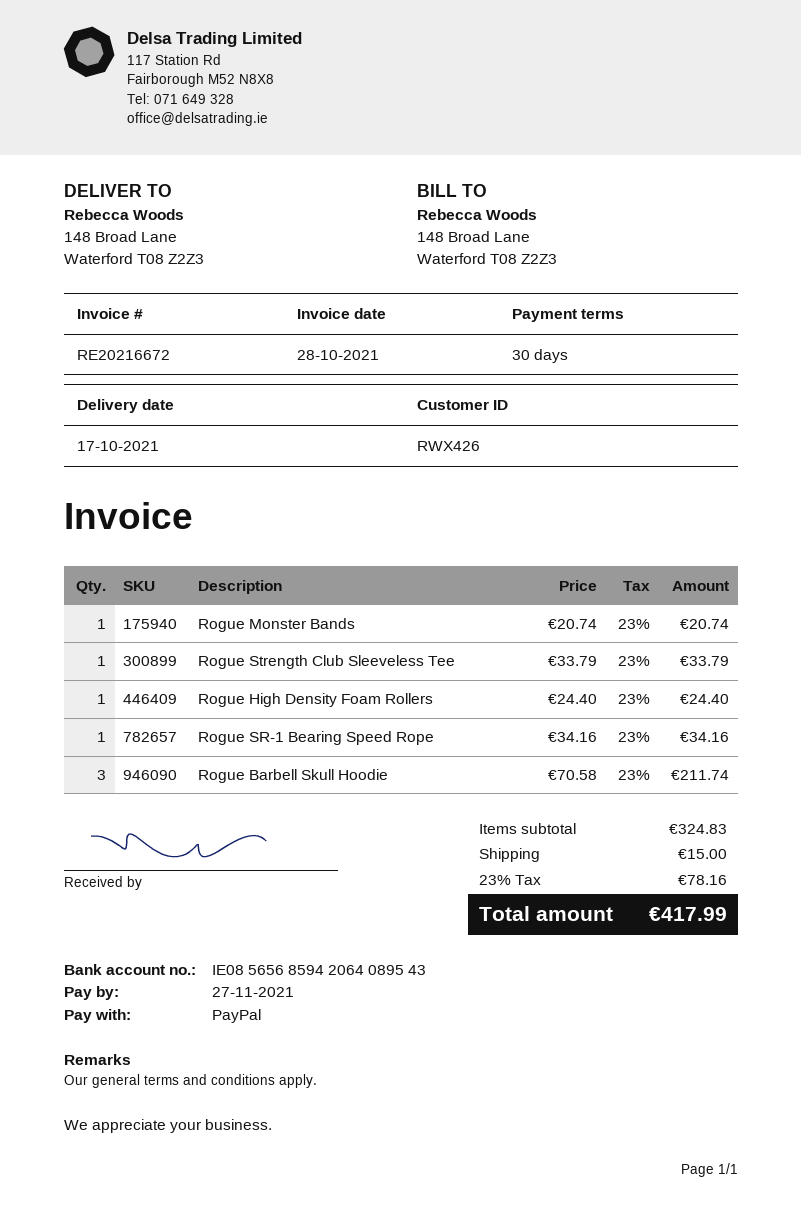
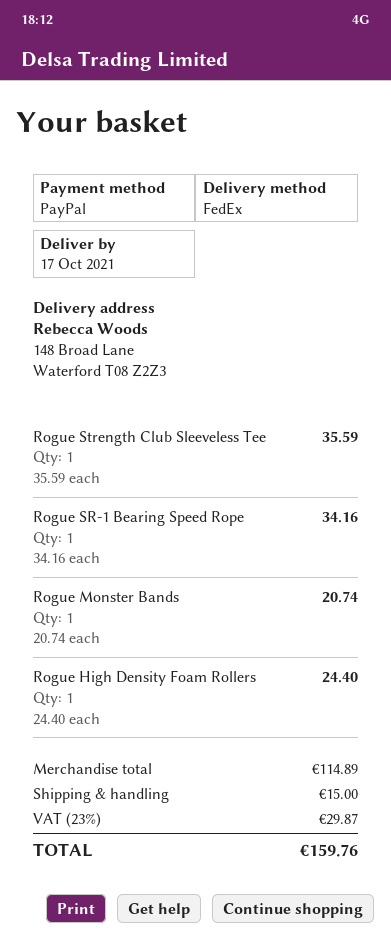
Rogue Strength Club Sleeveless Tee: 1 x 33.79 = 33.79 -> 1 x 35.59 = 35.59
Rogue Barbell Skull Hoodie: 3 x 70.58 = 211.74 -> none
subtotal: 324.83 -> 114.89
tax: 23% = 78.16 -> 23% = 29.87
total: 417.99 -> 159.76

